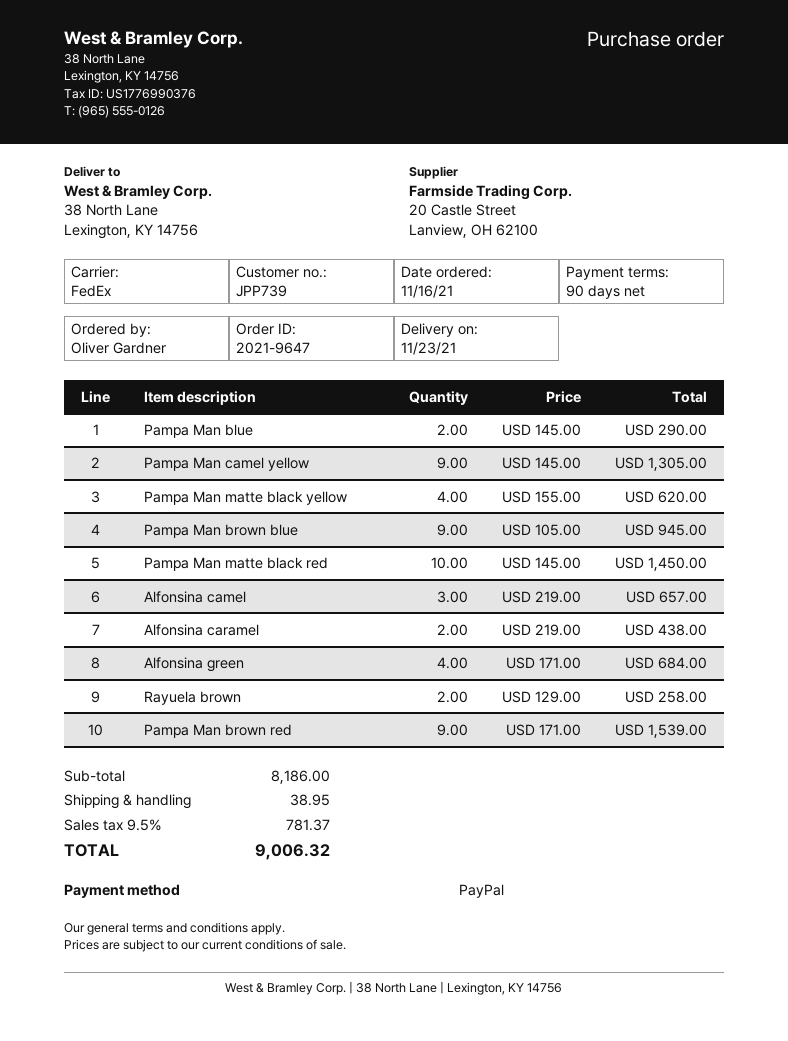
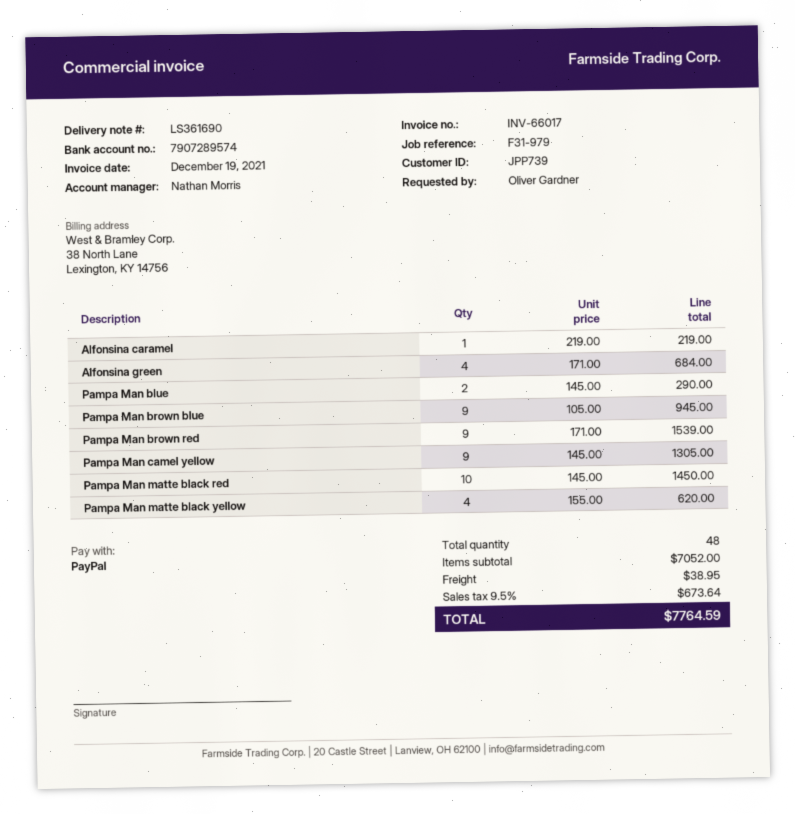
Alfonsina camel: 3 x 219.00 = 657.00 -> none
Alfonsina caramel: 2 x 219.00 = 438.00 -> 1 x 219.00 = 219.00
Rayuela brown: 2 x 129.00 = 258.00 -> none
subtotal: 8186.00 -> 7052.00
tax: 9.5% = 781.37 -> 9.5% = 673.64
total: 9006.32 -> 7764.59

